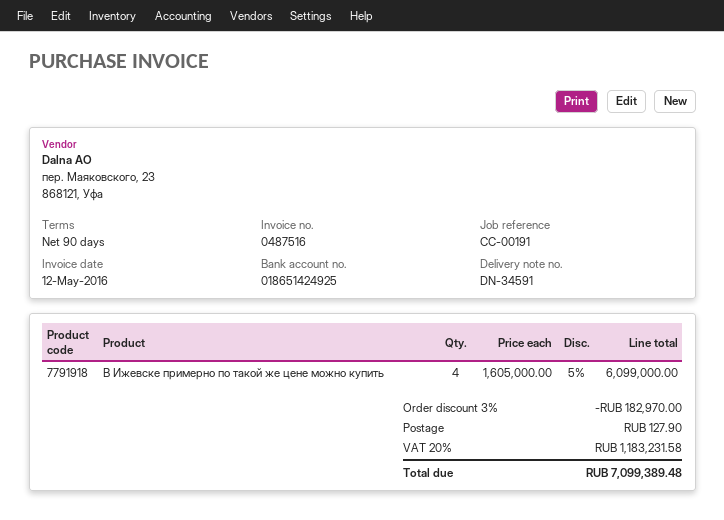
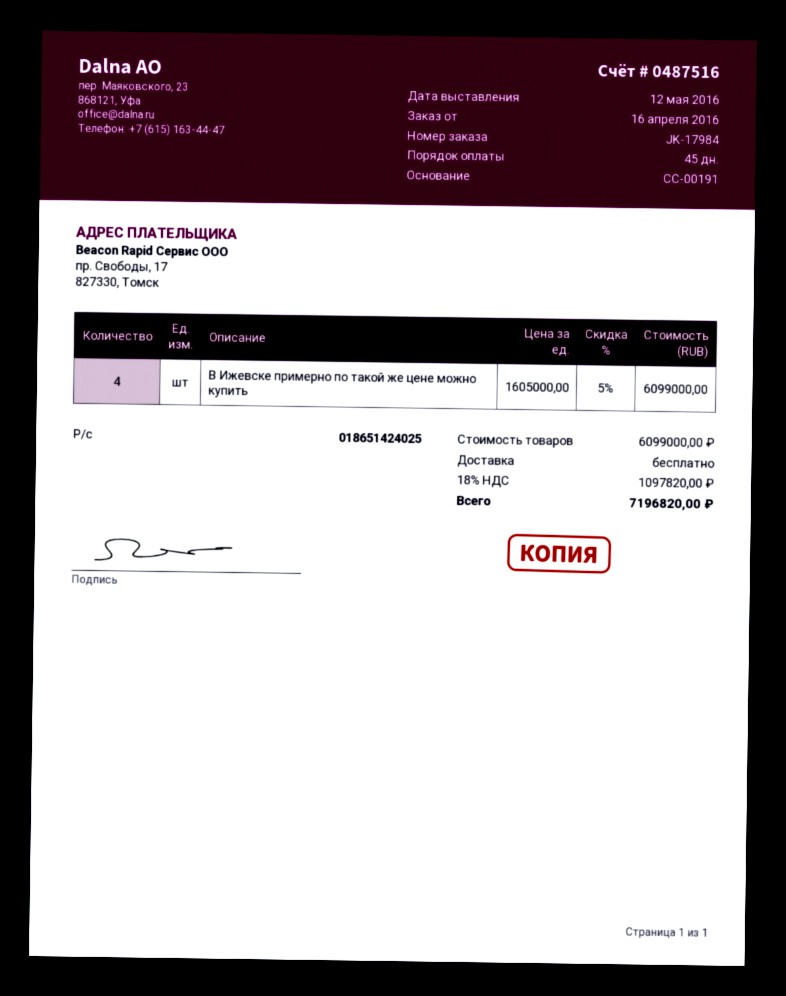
payment terms: 90 days -> 45 days
bank account: 018651424925 -> 018651424025
discount: 3% = 182970.00 -> none
shipping: 127.90 -> 0.00
tax: 20% = 1183231.58 -> 18% = 1097820.00
total: 7099389.48 -> 7196820.00

